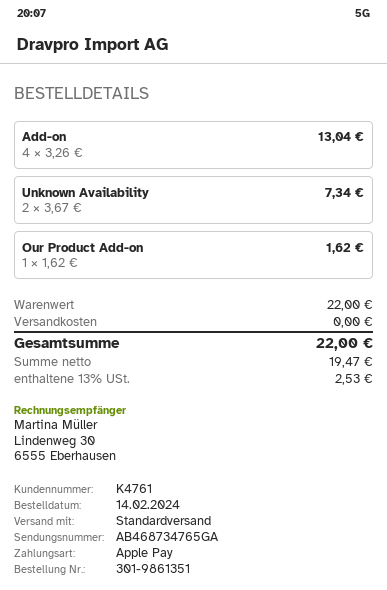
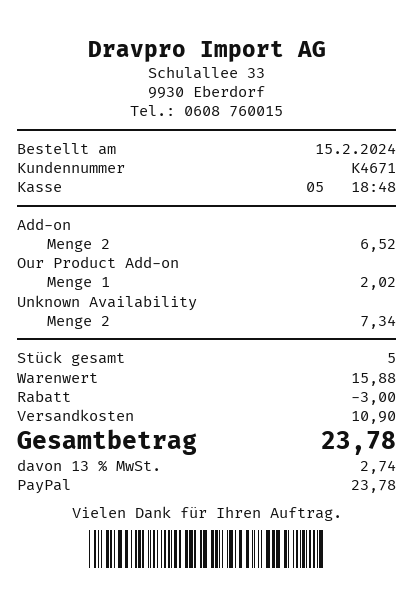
order date: 2024-02-14 -> 2024-02-15
customer number: K4761 -> K4671
payment method: Apple Pay -> PayPal
Add-on: 4 for 13.04 -> 2 for 6.52
Our Product Add-on: 1 for 1.62 -> 1 for 2.02
subtotal: 22.00 -> 15.88
discount: none -> 3.00
shipping: 0.00 -> 10.90
tax: 13% = 2.53 -> 13% = 2.74
total: 22.00 -> 23.78

